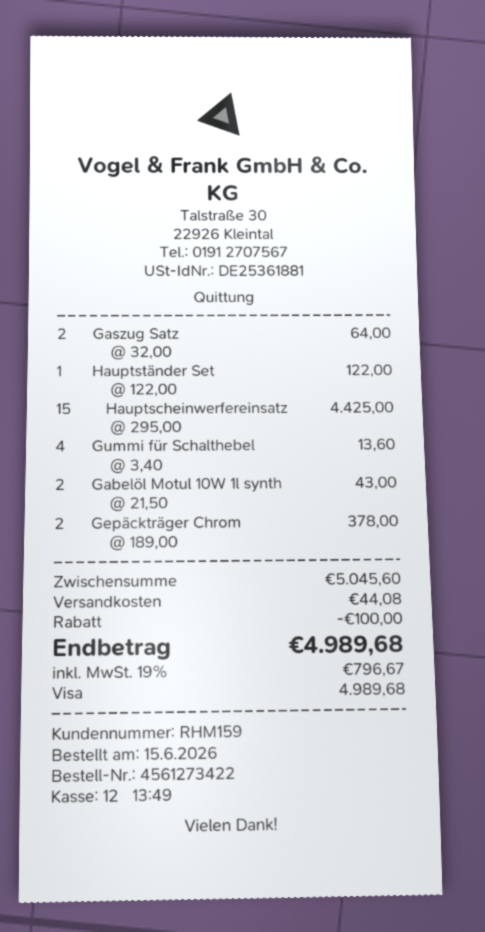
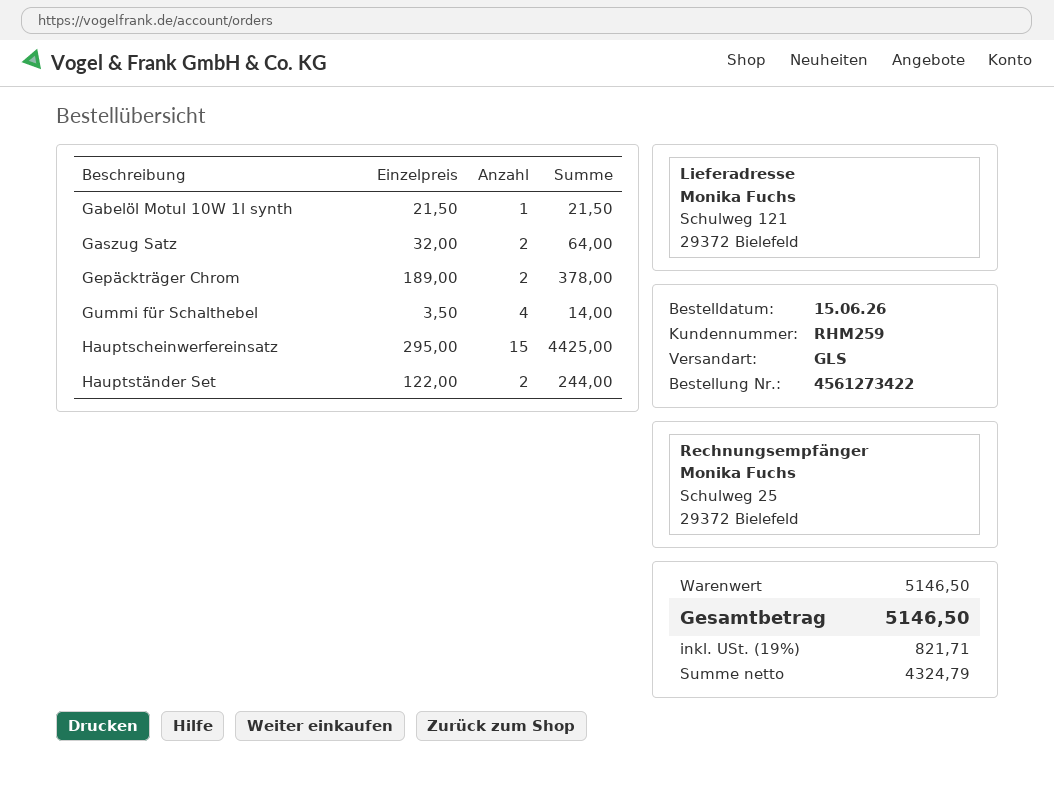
customer number: RHM159 -> RHM259
Hauptständer Set: 1 x 122.00 = 122.00 -> 2 x 122.00 = 244.00
Gummi für Schalthebel: 4 x 3.40 = 13.60 -> 4 x 3.50 = 14.00
Gabelöl Motul 10W 1l synth: 2 x 21.50 = 43.00 -> 1 x 21.50 = 21.50
subtotal: 5045.60 -> 5146.50
discount: 100.00 -> none
shipping: 44.08 -> none
tax: 19% = 796.67 -> 19% = 821.71
total: 4989.68 -> 5146.50

